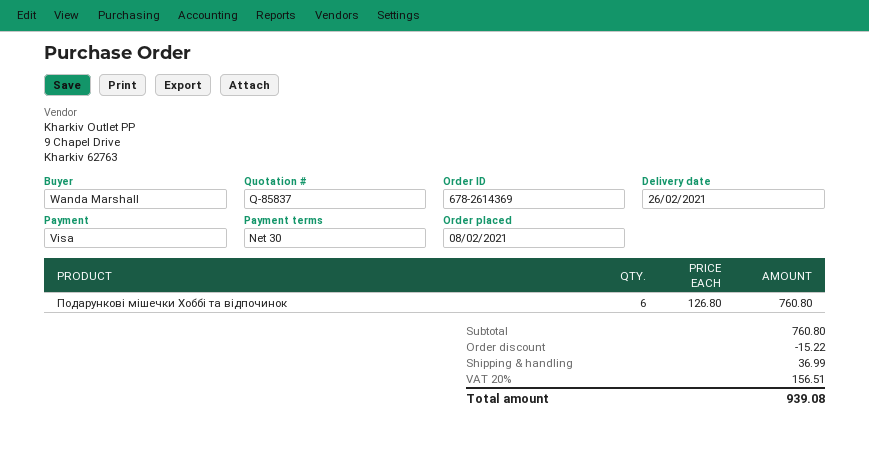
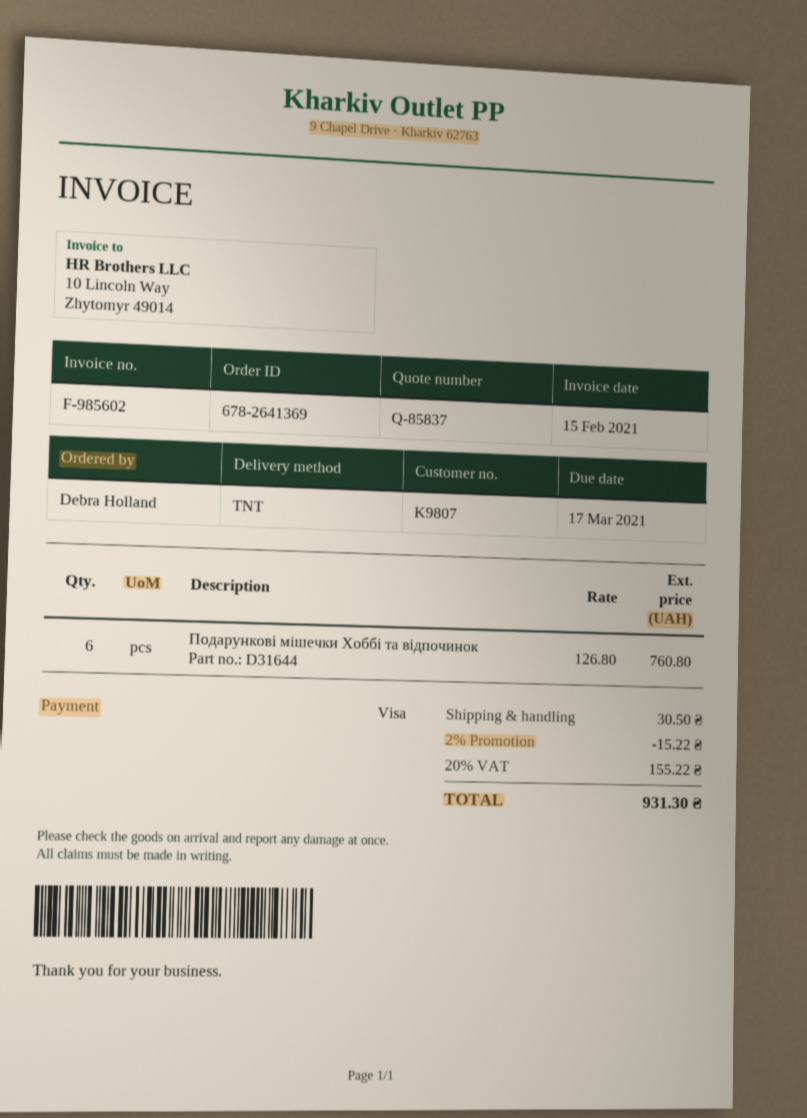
order number: 678-2614369 -> 678-2641369
ordered by: Wanda Marshall -> Debra Holland
shipping: 36.99 -> 30.50
tax: 20% = 156.51 -> 20% = 155.22
total: 939.08 -> 931.30

